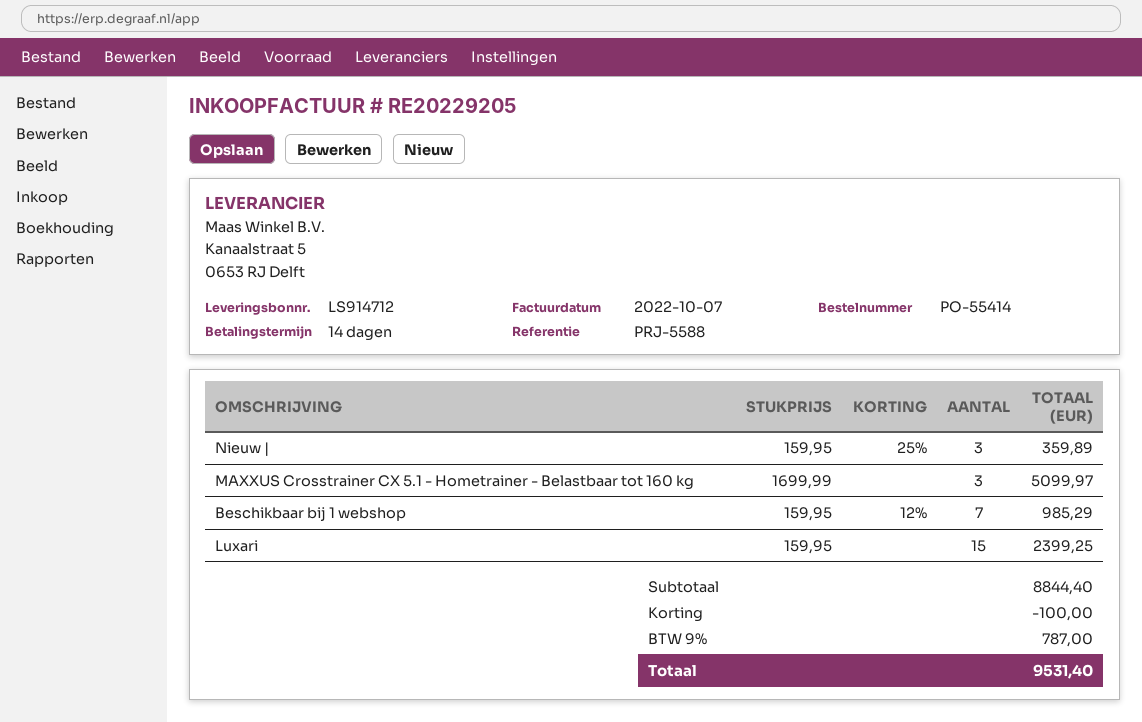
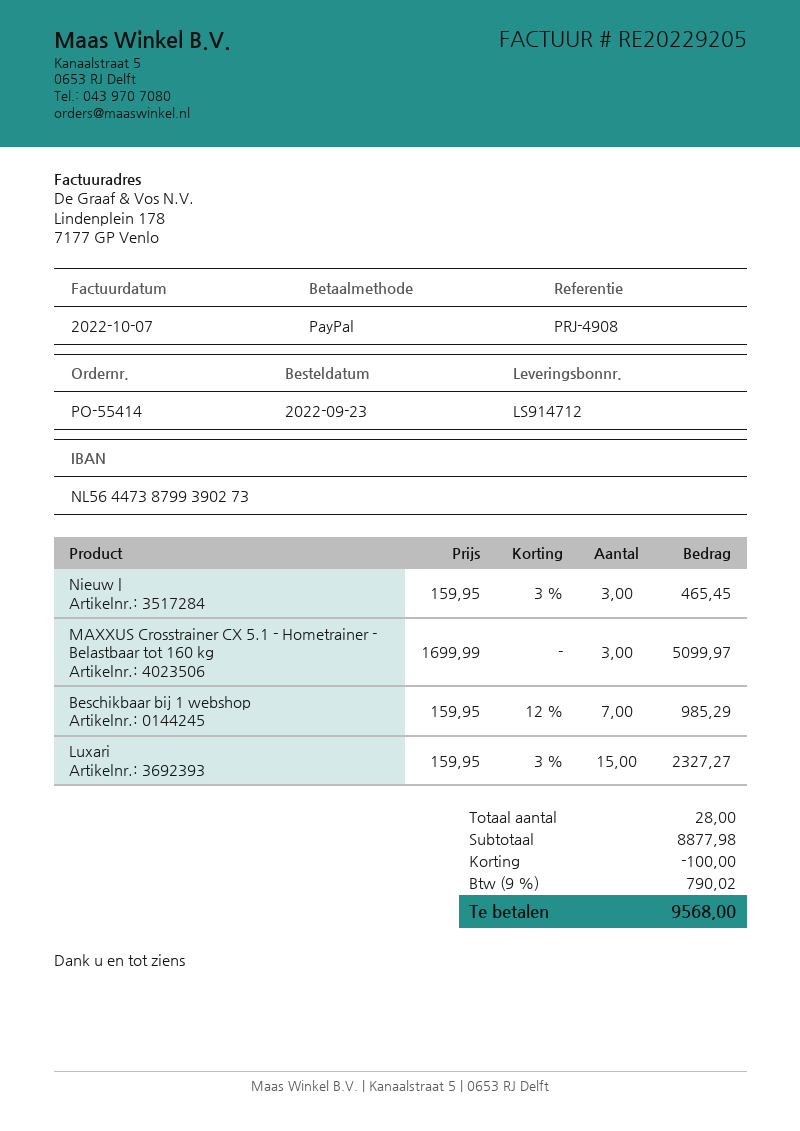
reference: PRJ-5588 -> PRJ-4908
Nieuw |: 3 x 159.95 - 25% = 359.89 -> 3 x 159.95 - 3% = 465.45
Luxari: 15 x 159.95 = 2399.25 -> 15 x 159.95 - 3% = 2327.27
subtotal: 8844.40 -> 8877.98
tax: 9% = 787.00 -> 9% = 790.02
total: 9531.40 -> 9568.00

